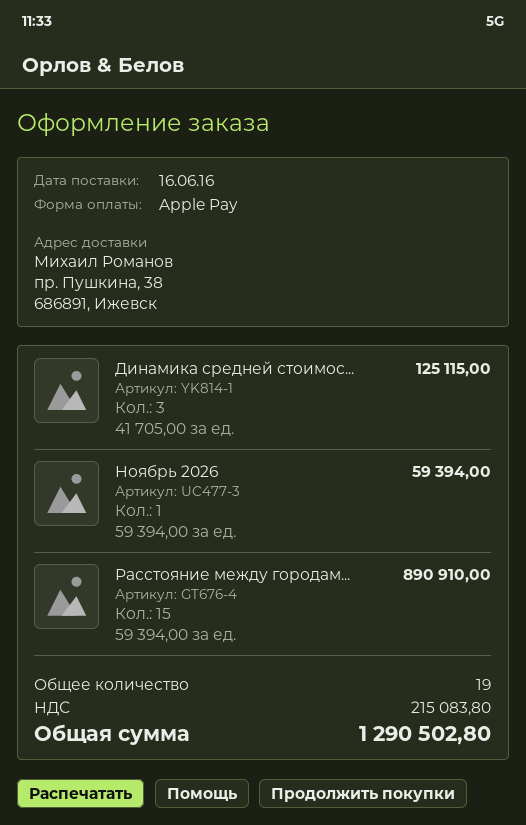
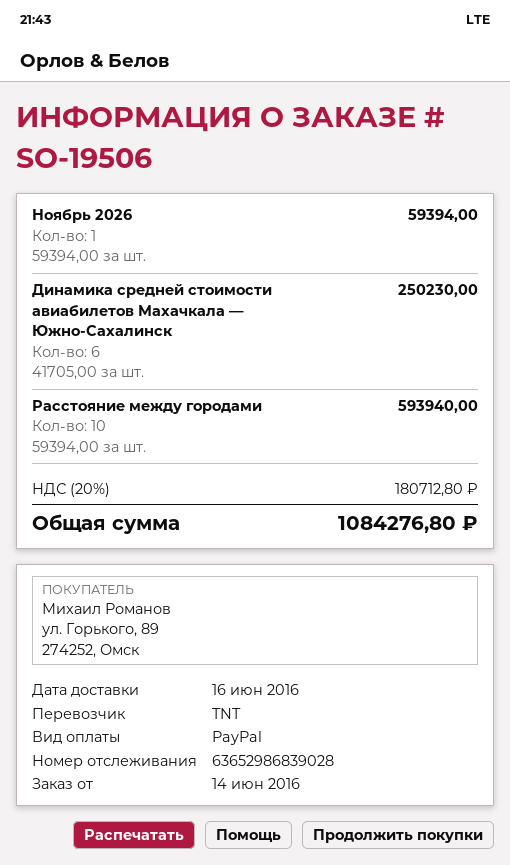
payment method: Apple Pay -> PayPal
Динамика средней стоимос...: 3 x 41705.00 = 125115.00 -> 6 x 41705.00 = 250230.00
Расстояние между городам...: 15 x 59394.00 = 890910.00 -> 10 x 59394.00 = 593940.00
tax: 215083.80 -> 180712.80
total: 1290502.80 -> 1084276.80

